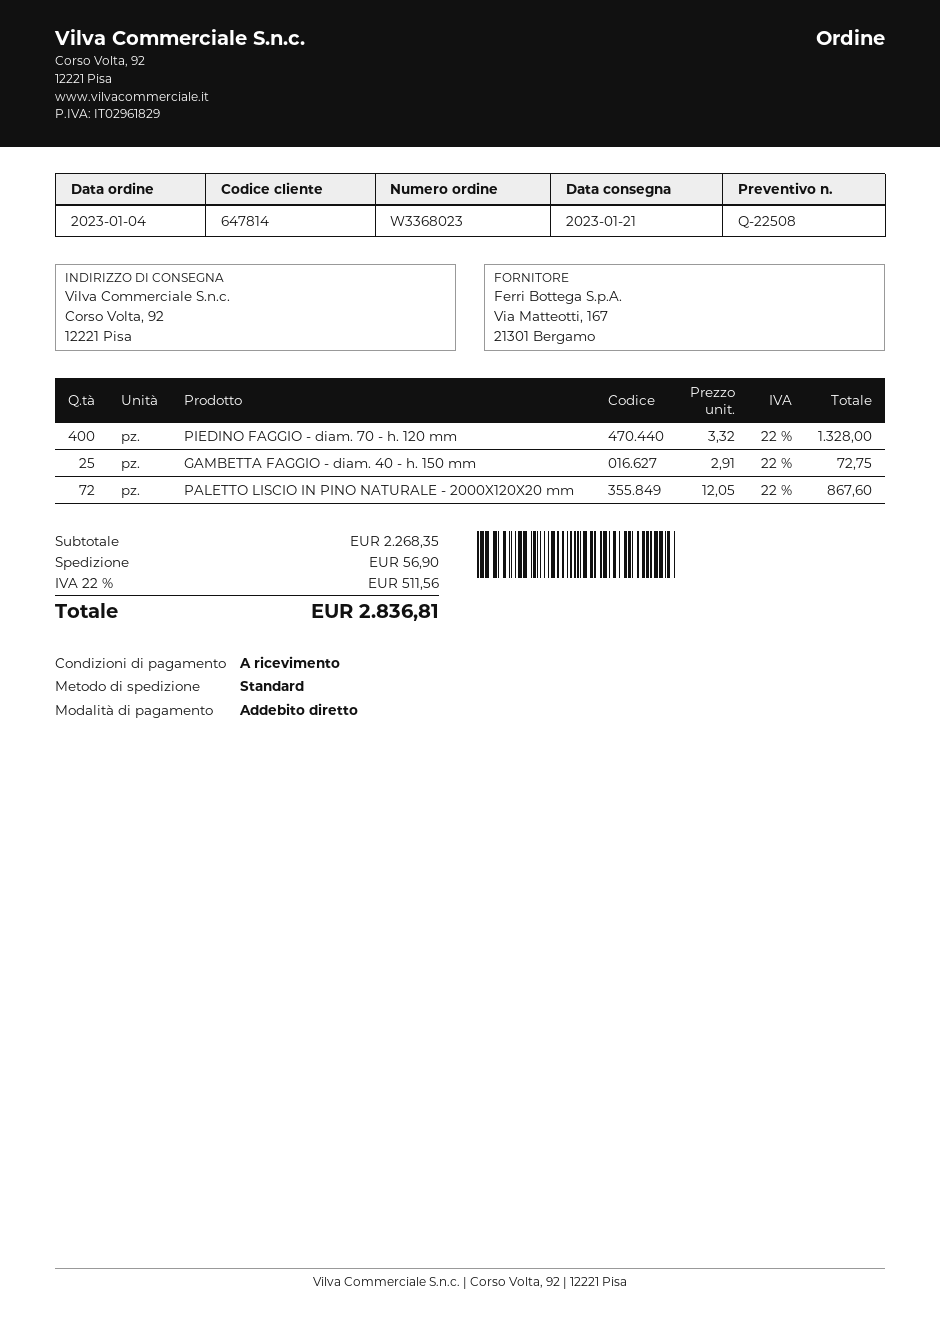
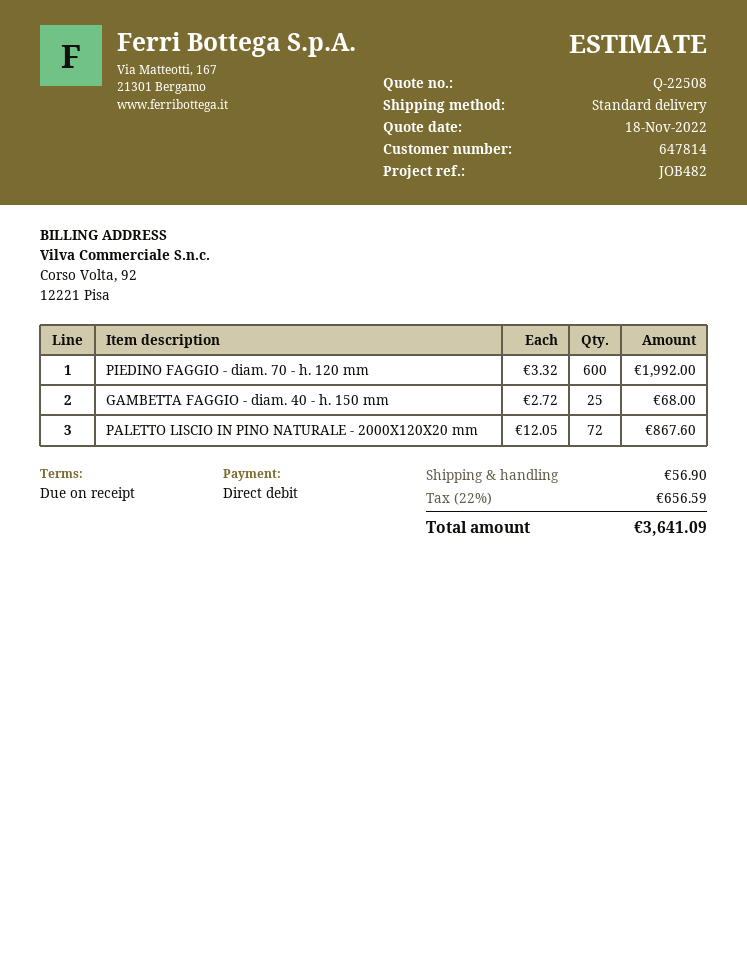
PIEDINO FAGGIO - diam. 70 - h. 120 mm: 400 x 3.32 = 1328.00 -> 600 x 3.32 = 1992.00
GAMBETTA FAGGIO - diam. 40 - h. 150 mm: 25 x 2.91 = 72.75 -> 25 x 2.72 = 68.00
tax: 22% = 511.56 -> 22% = 656.59
total: 2836.81 -> 3641.09

